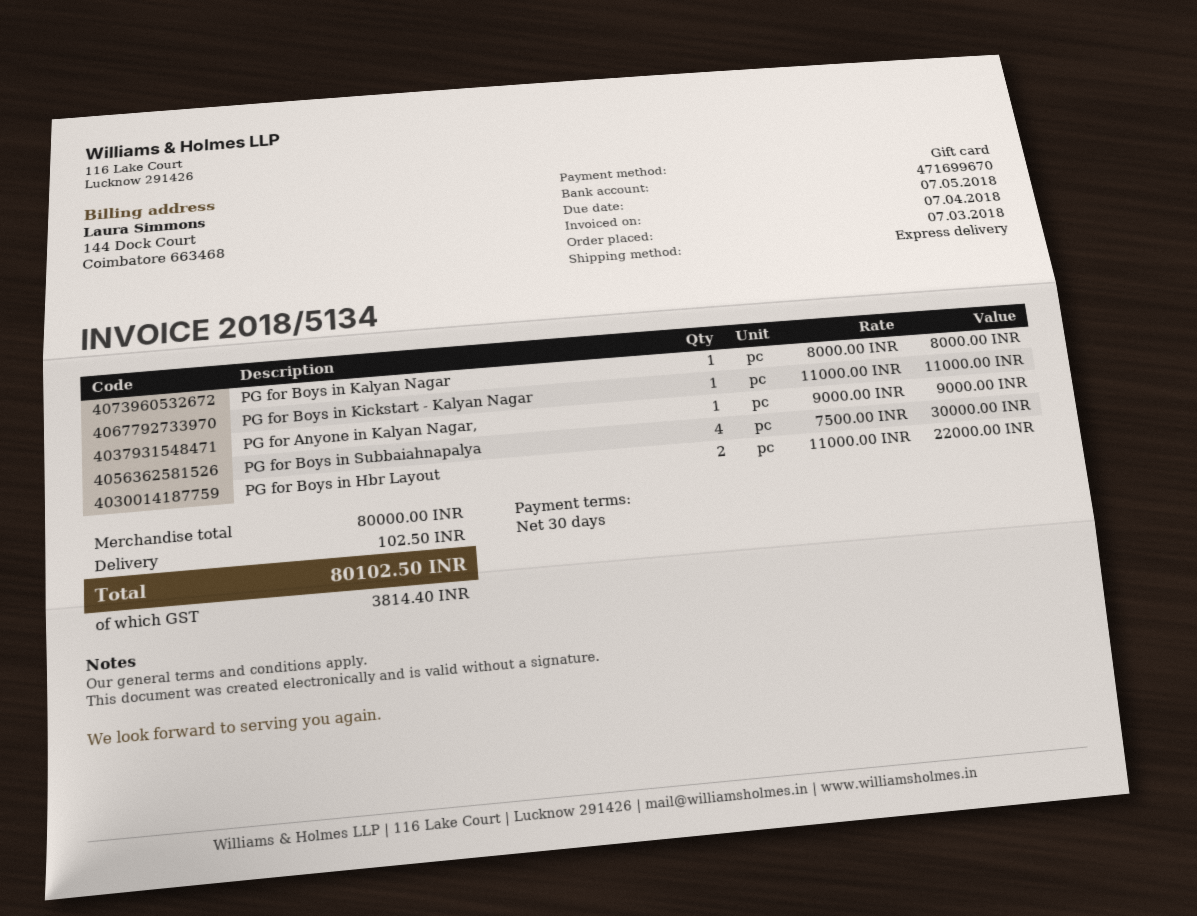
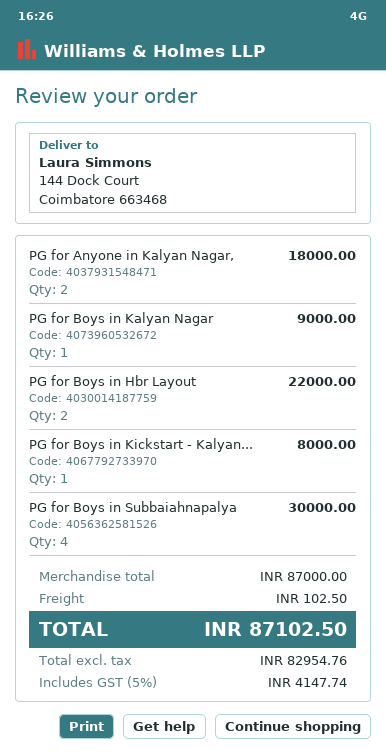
PG for Boys in Kalyan Nagar: 1 for 8000.00 -> 1 for 9000.00
PG for Boys in Kickstart - Kalyan Nagar: 1 for 11000.00 -> 1 for 8000.00
PG for Anyone in Kalyan Nagar,: 1 for 9000.00 -> 2 for 18000.00
subtotal: 80000.00 -> 87000.00
tax: 3814.40 -> 4147.74
total: 80102.50 -> 87102.50

